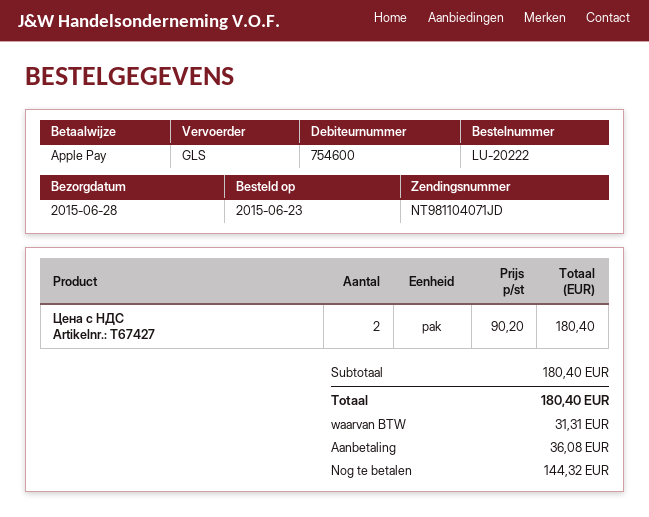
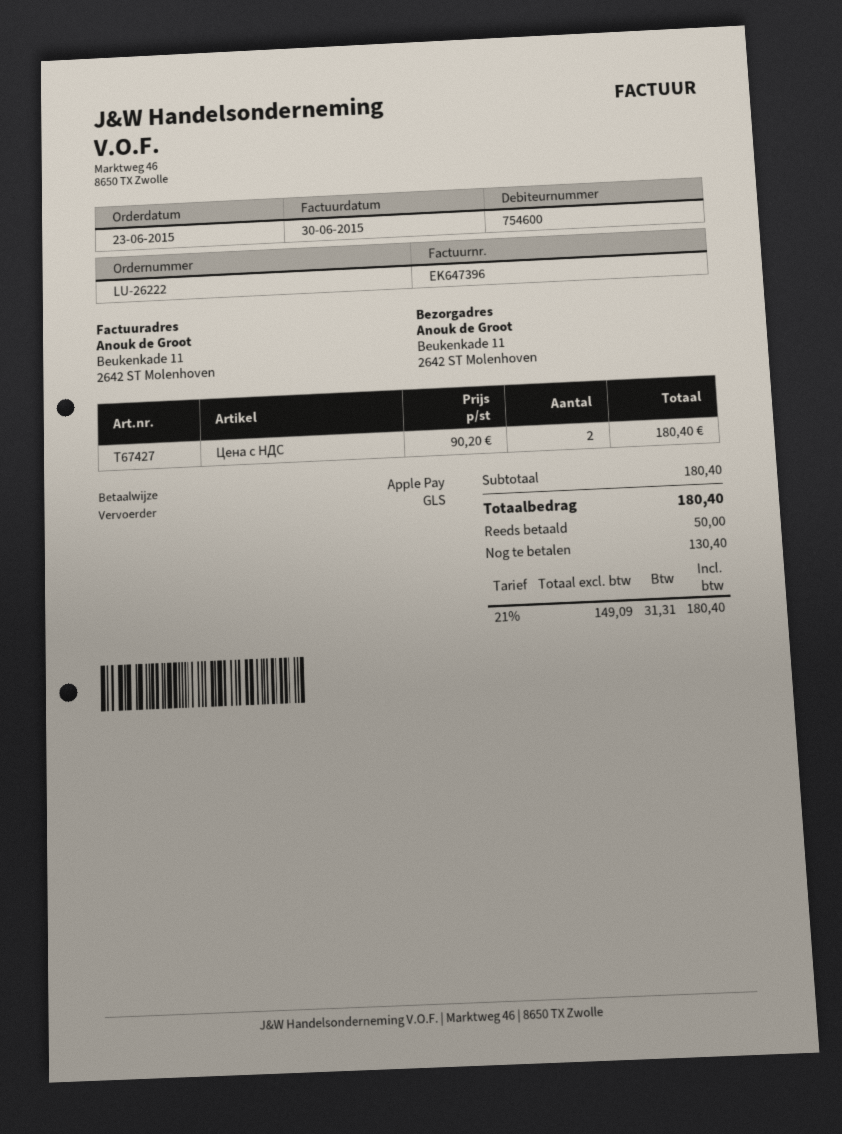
order number: LU-20222 -> LU-26222
deposit: 36.08 -> 50.00
balance: 144.32 -> 130.40

